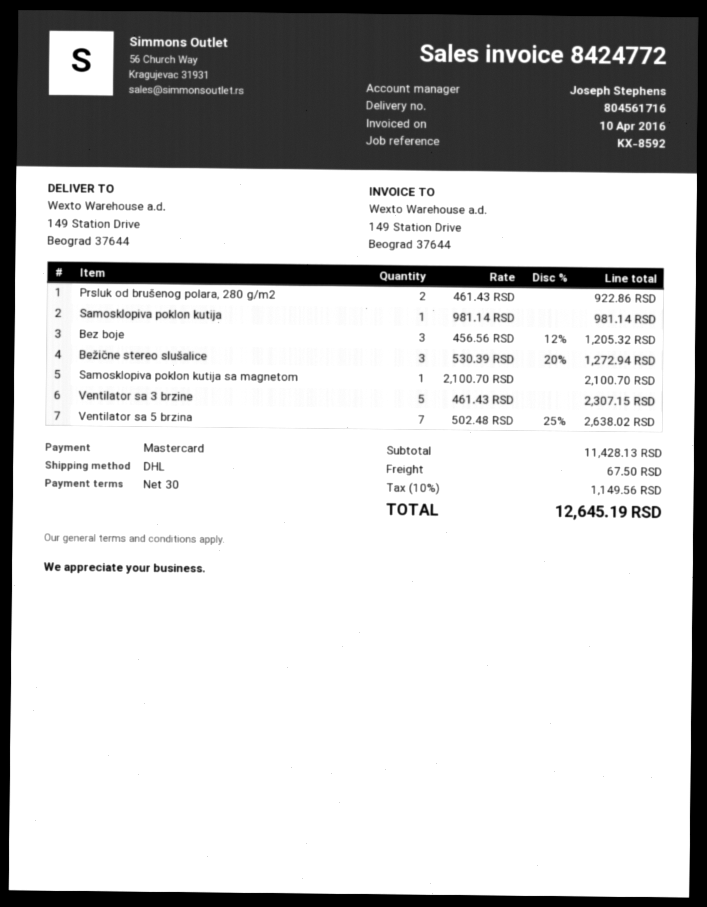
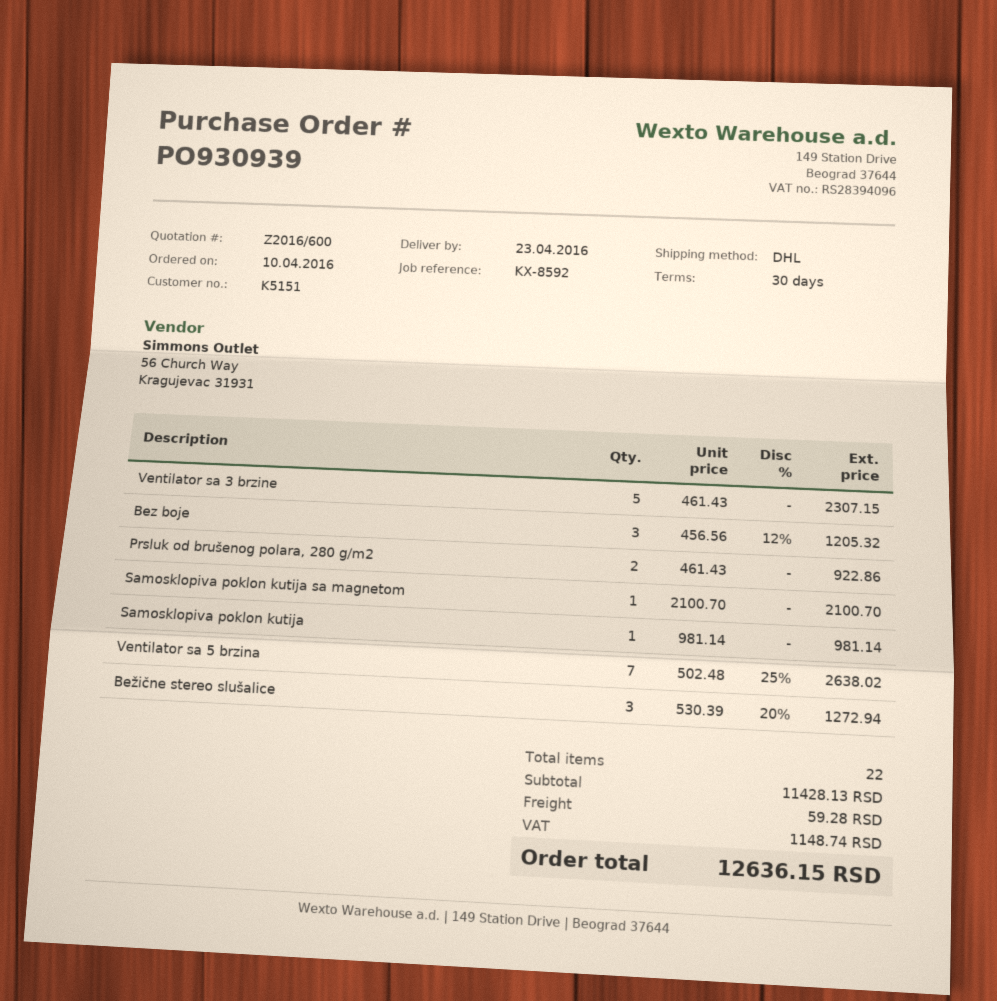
shipping: 67.50 -> 59.28
tax: 1149.56 -> 1148.74
total: 12645.19 -> 12636.15

